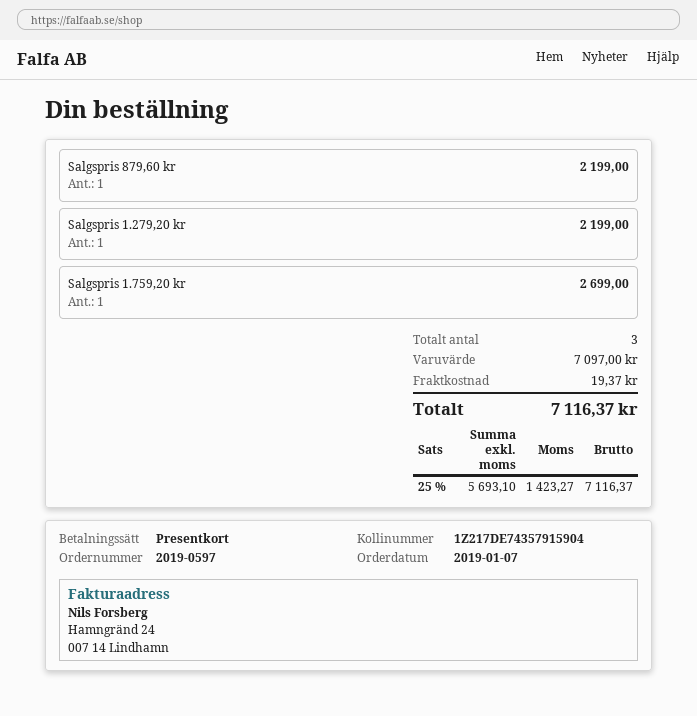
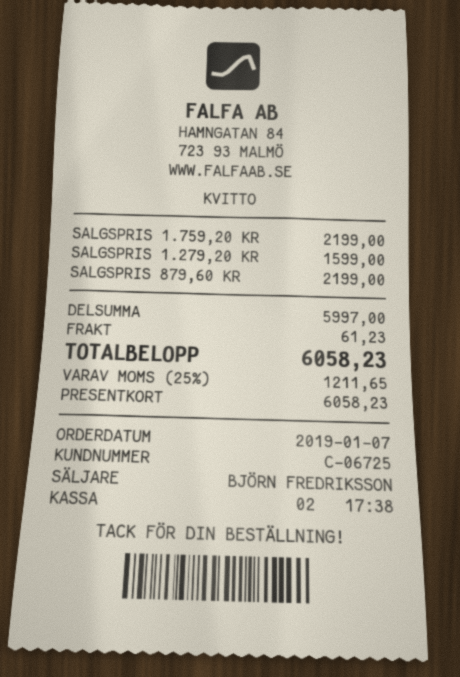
Salgspris 1.279,20 kr: 1 for 2199.00 -> 1 for 1599.00
Salgspris 1.759,20 kr: 1 for 2699.00 -> 1 for 2199.00
subtotal: 7097.00 -> 5997.00
shipping: 19.37 -> 61.23
tax: 25% = 1423.27 -> 25% = 1211.65
total: 7116.37 -> 6058.23

